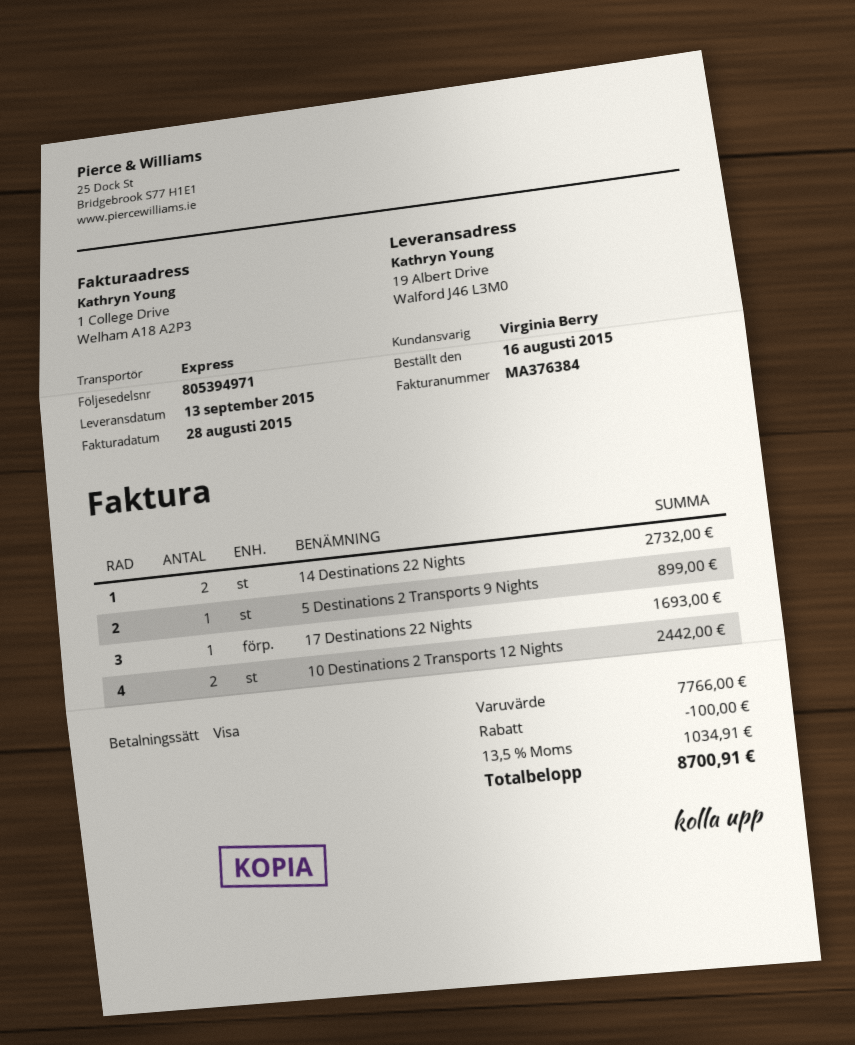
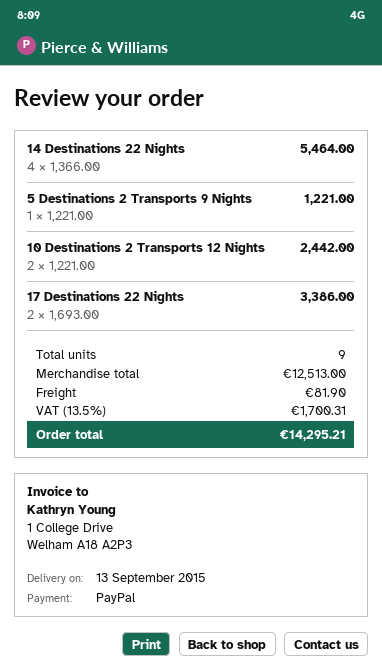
payment method: Visa -> PayPal
14 Destinations 22 Nights: 2 for 2732.00 -> 4 for 5464.00
5 Destinations 2 Transports 9 Nights: 1 for 899.00 -> 1 for 1221.00
17 Destinations 22 Nights: 1 for 1693.00 -> 2 for 3386.00
subtotal: 7766.00 -> 12513.00
discount: 100.00 -> none
shipping: none -> 81.90
tax: 13.5% = 1034.91 -> 13.5% = 1700.31
total: 8700.91 -> 14295.21

